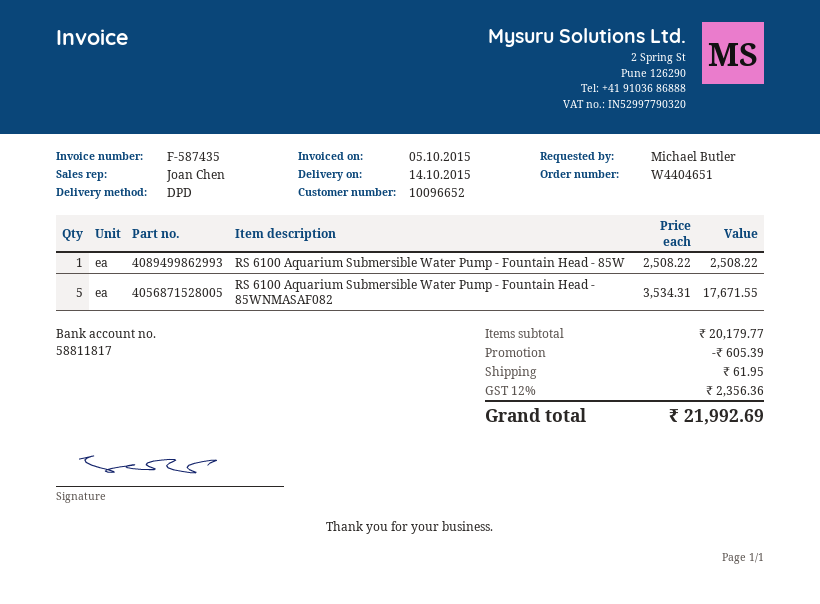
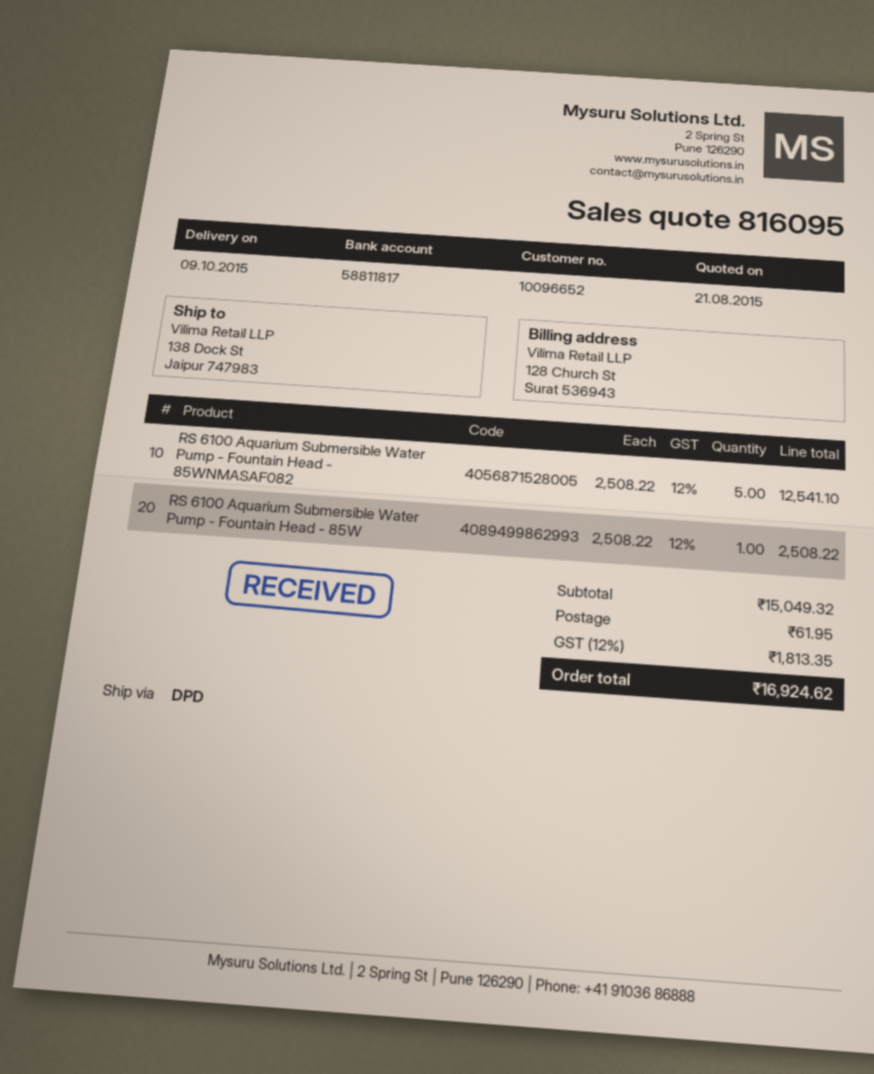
delivery date: 2015-10-14 -> 2015-10-09
RS 6100 Aquarium Submersible Water Pump - Fountain Head - 85WNMASAF082: 5 x 3534.31 = 17671.55 -> 5 x 2508.22 = 12541.10
subtotal: 20179.77 -> 15049.32
discount: 605.39 -> none
tax: 12% = 2356.36 -> 12% = 1813.35
total: 21992.69 -> 16924.62

